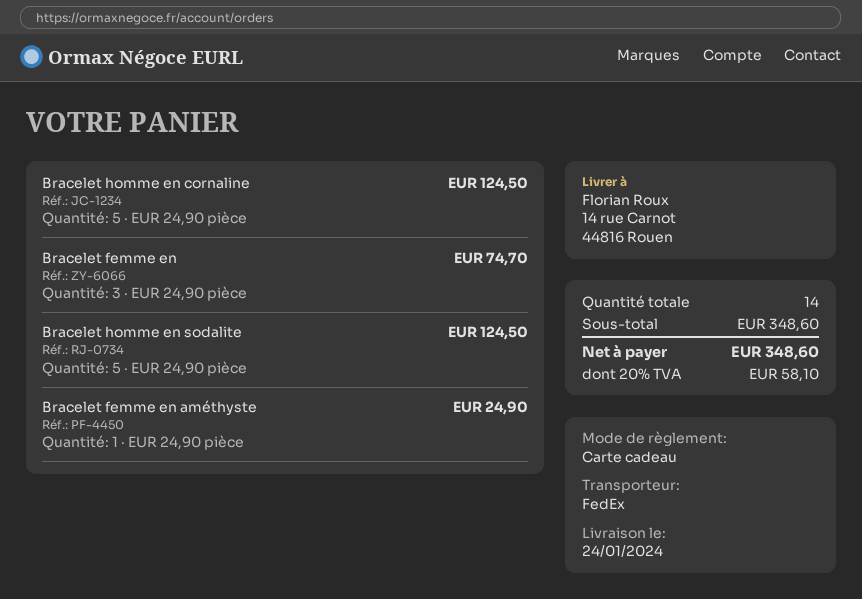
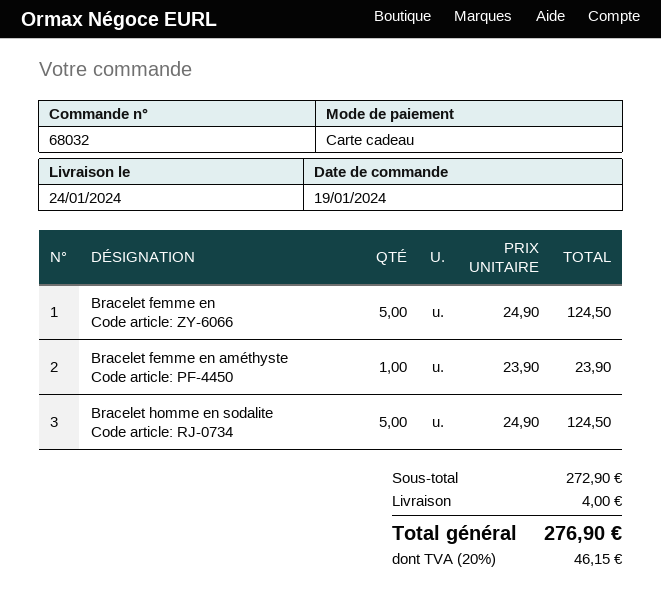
Bracelet homme en cornaline: 5 x 24.90 = 124.50 -> none
Bracelet femme en: 3 x 24.90 = 74.70 -> 5 x 24.90 = 124.50
Bracelet femme en améthyste: 1 x 24.90 = 24.90 -> 1 x 23.90 = 23.90
subtotal: 348.60 -> 272.90
shipping: none -> 4.00
tax: 20% = 58.10 -> 20% = 46.15
total: 348.60 -> 276.90

